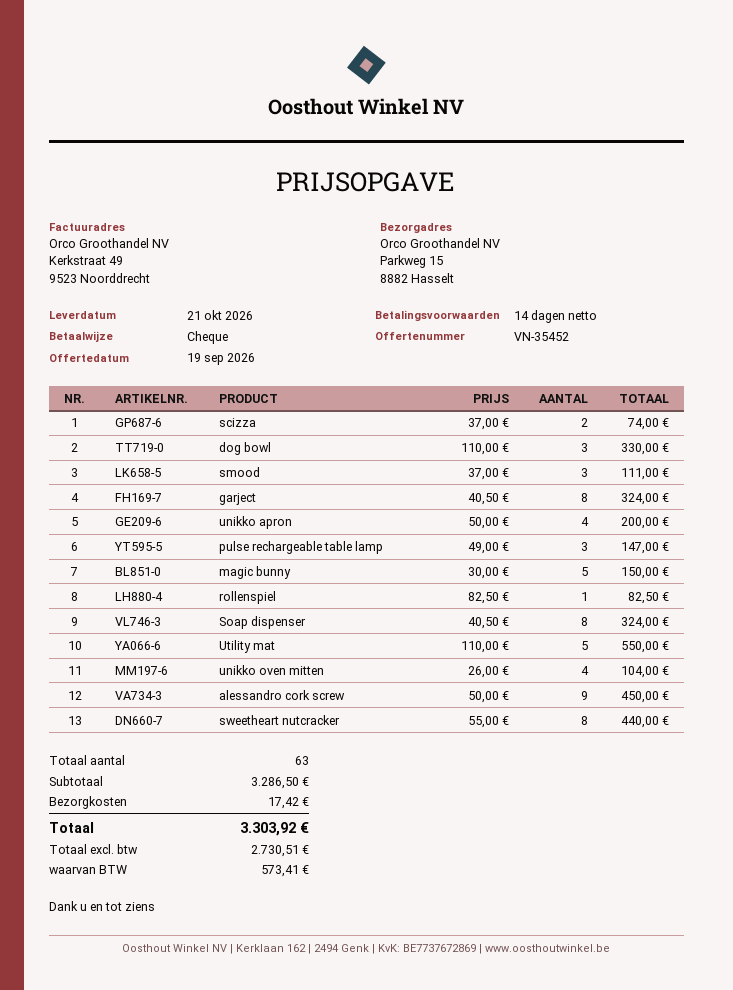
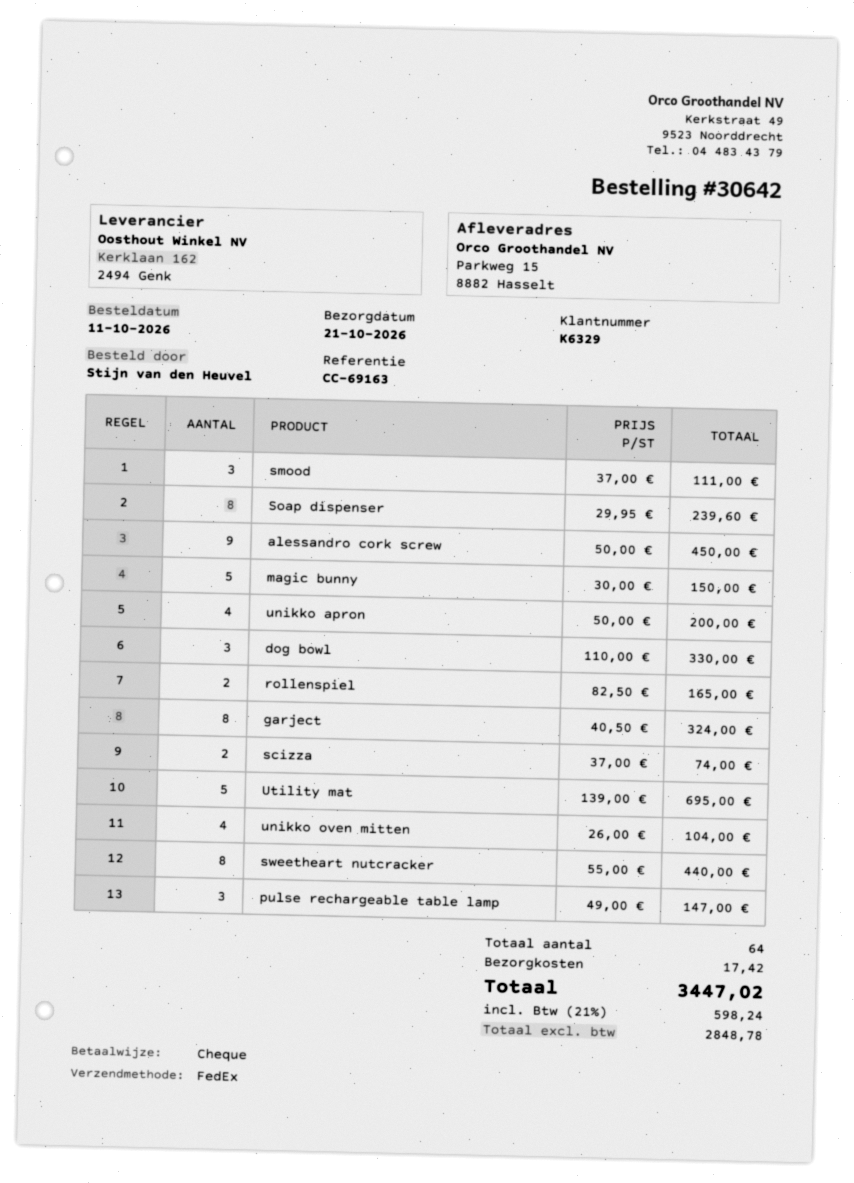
rollenspiel: 1 x 82.50 = 82.50 -> 2 x 82.50 = 165.00
Soap dispenser: 8 x 40.50 = 324.00 -> 8 x 29.95 = 239.60
Utility mat: 5 x 110.00 = 550.00 -> 5 x 139.00 = 695.00
total quantity: 63 -> 64
net: 2730.51 -> 2848.78
tax: 573.41 -> 598.24
total: 3303.92 -> 3447.02

